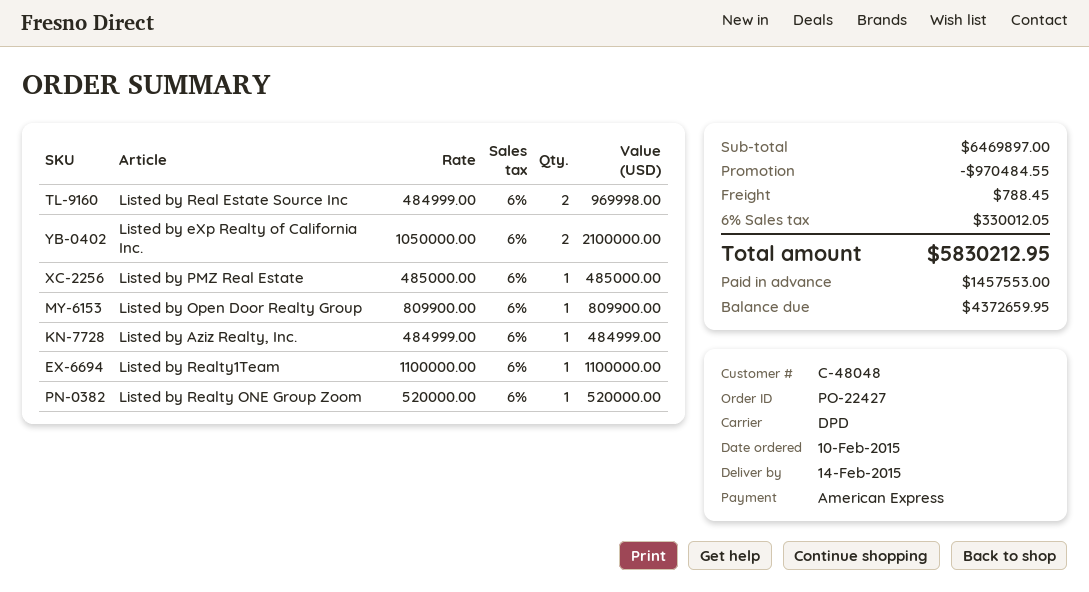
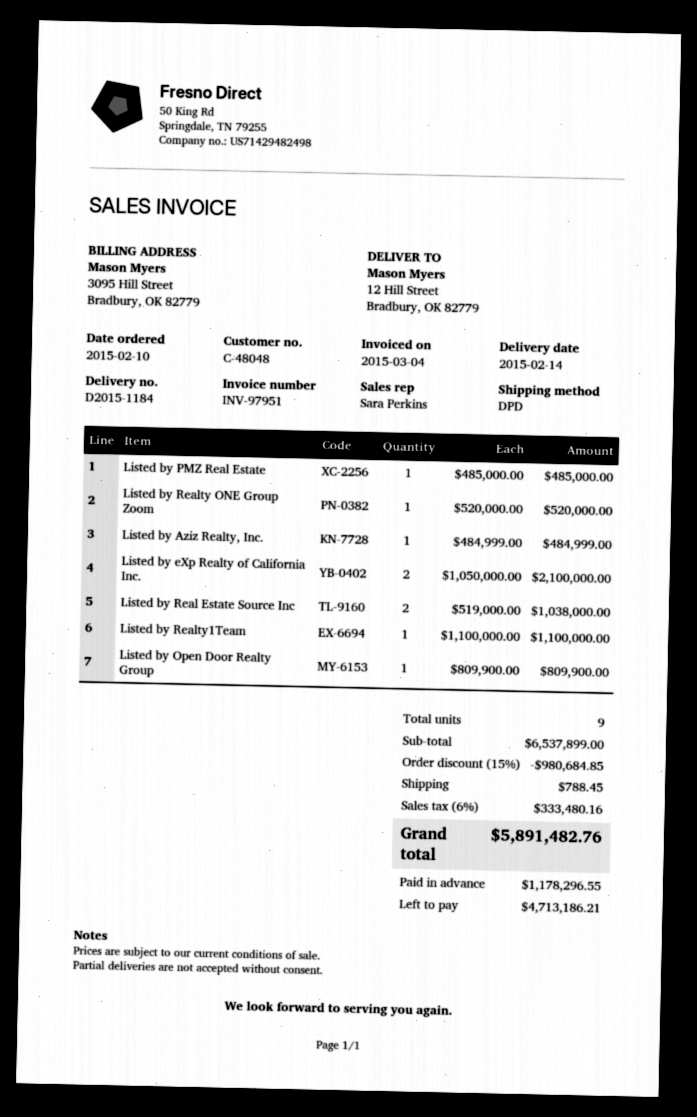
Listed by Real Estate Source Inc: 2 x 484999.00 = 969998.00 -> 2 x 519000.00 = 1038000.00
subtotal: 6469897.00 -> 6537899.00
discount: 970484.55 -> 980684.85
tax: 6% = 330012.05 -> 6% = 333480.16
total: 5830212.95 -> 5891482.76
deposit: 1457553.00 -> 1178296.55
balance: 4372659.95 -> 4713186.21

